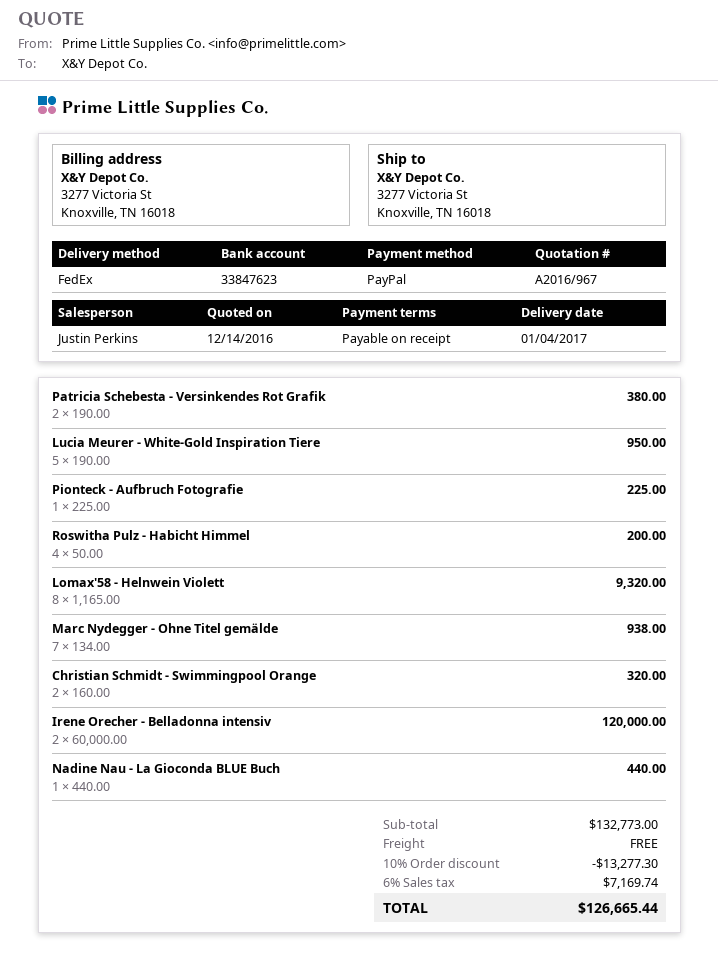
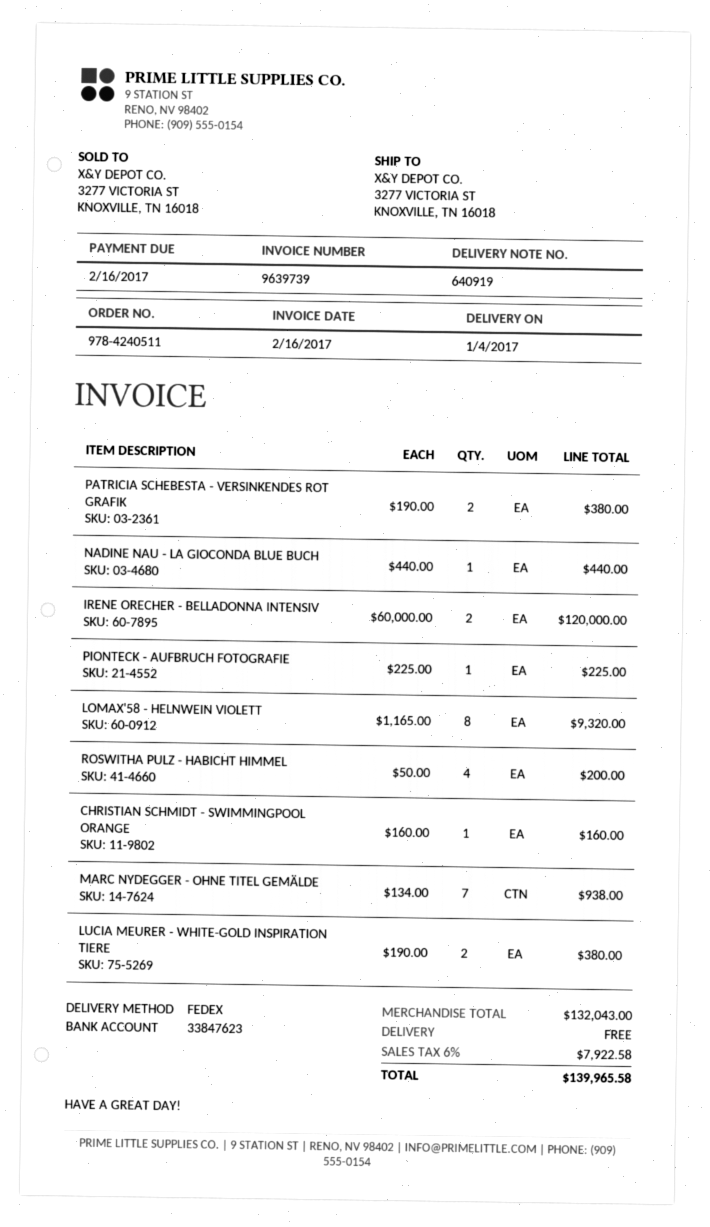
Lucia Meurer - White-Gold Inspiration Tiere: 5 x 190.00 = 950.00 -> 2 x 190.00 = 380.00
Christian Schmidt - Swimmingpool Orange: 2 x 160.00 = 320.00 -> 1 x 160.00 = 160.00
subtotal: 132773.00 -> 132043.00
discount: 10% = 13277.30 -> none
tax: 6% = 7169.74 -> 6% = 7922.58
total: 126665.44 -> 139965.58

